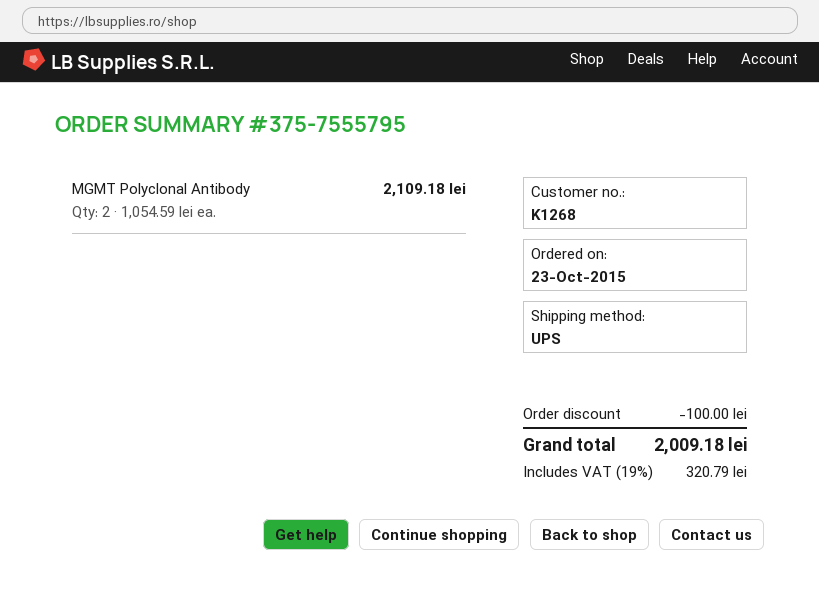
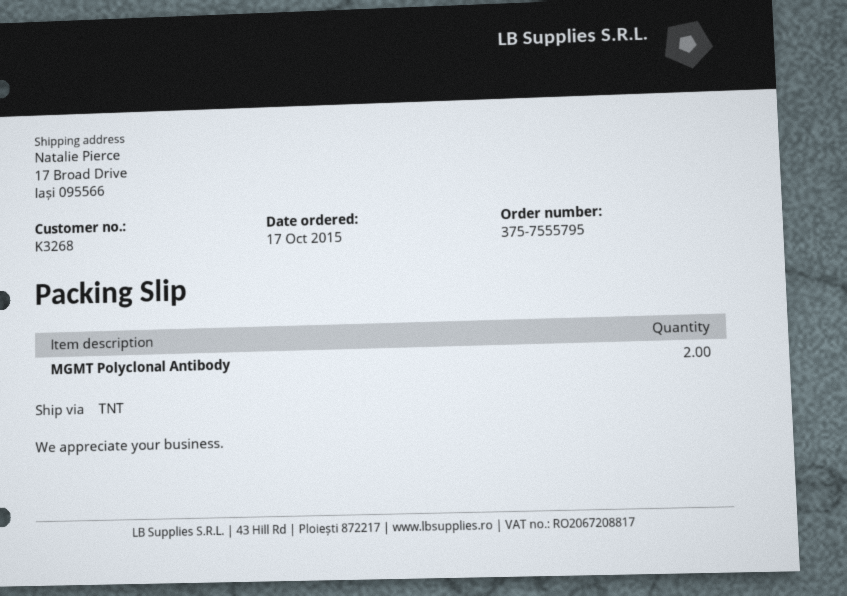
order date: 2015-10-23 -> 2015-10-17
customer number: K1268 -> K3268
shipping method: UPS -> TNT

